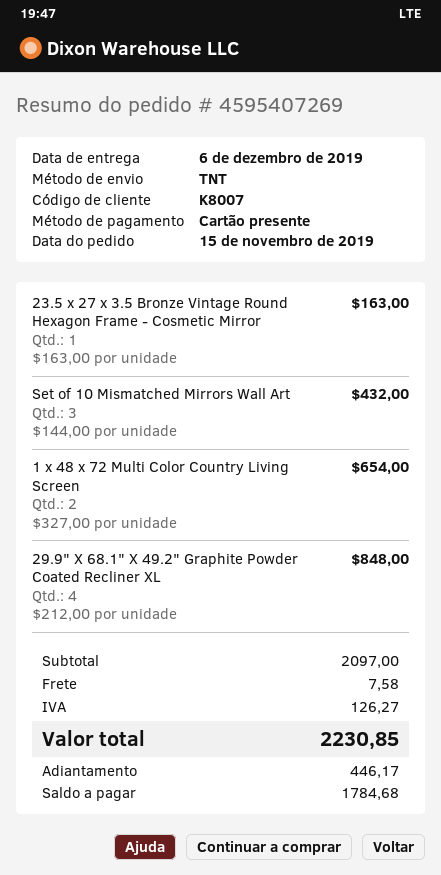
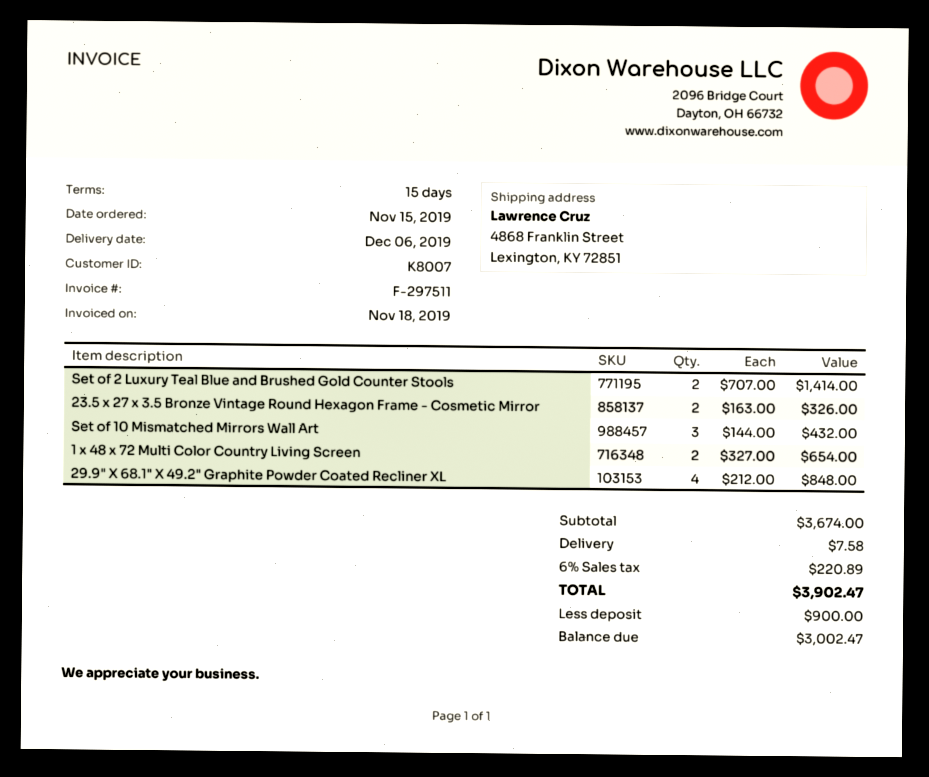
23.5 x 27 x 3.5 Bronze Vintage Round Hexagon Frame - Cosmetic Mirror: 1 x 163.00 = 163.00 -> 2 x 163.00 = 326.00
Set of 2 Luxury Teal Blue and Brushed Gold Counter Stools: none -> 2 x 707.00 = 1414.00
subtotal: 2097.00 -> 3674.00
tax: 126.27 -> 220.89
total: 2230.85 -> 3902.47
deposit: 446.17 -> 900.00
balance: 1784.68 -> 3002.47

